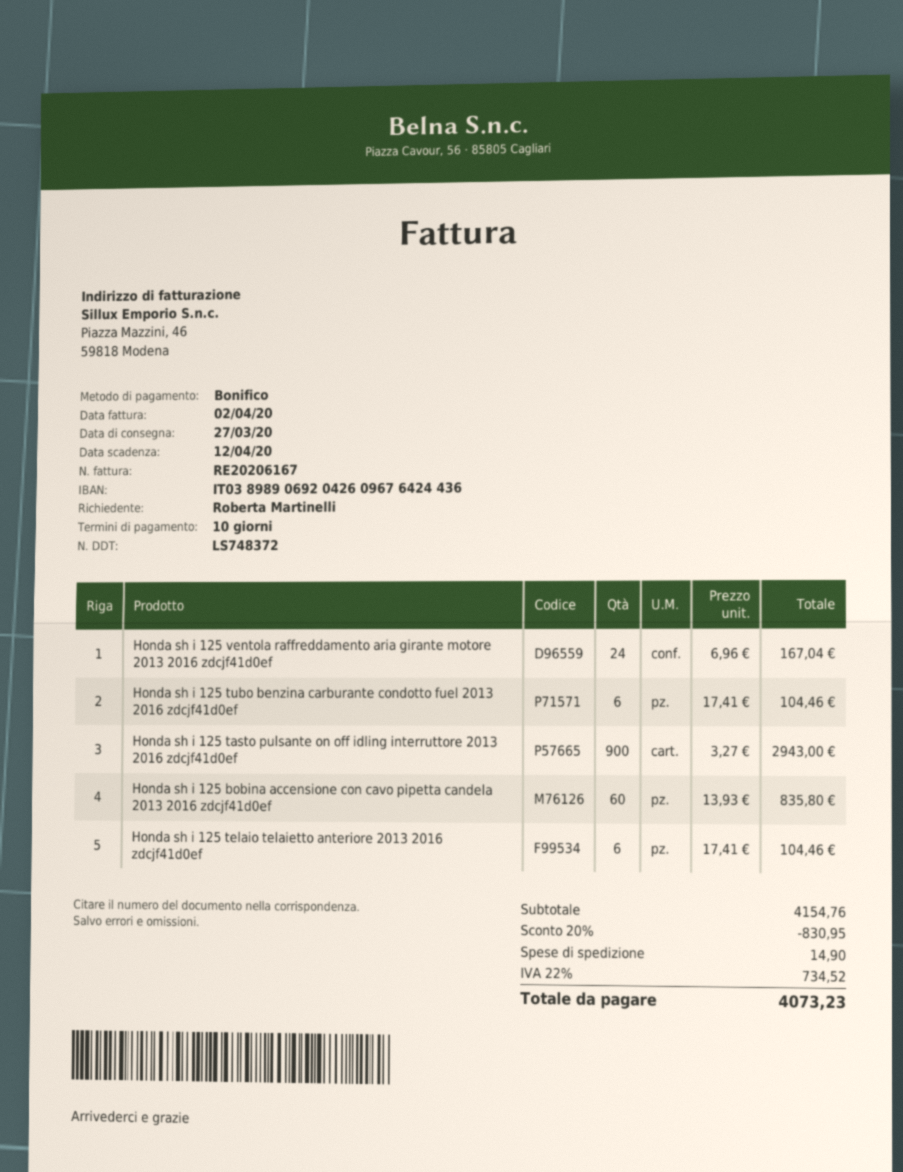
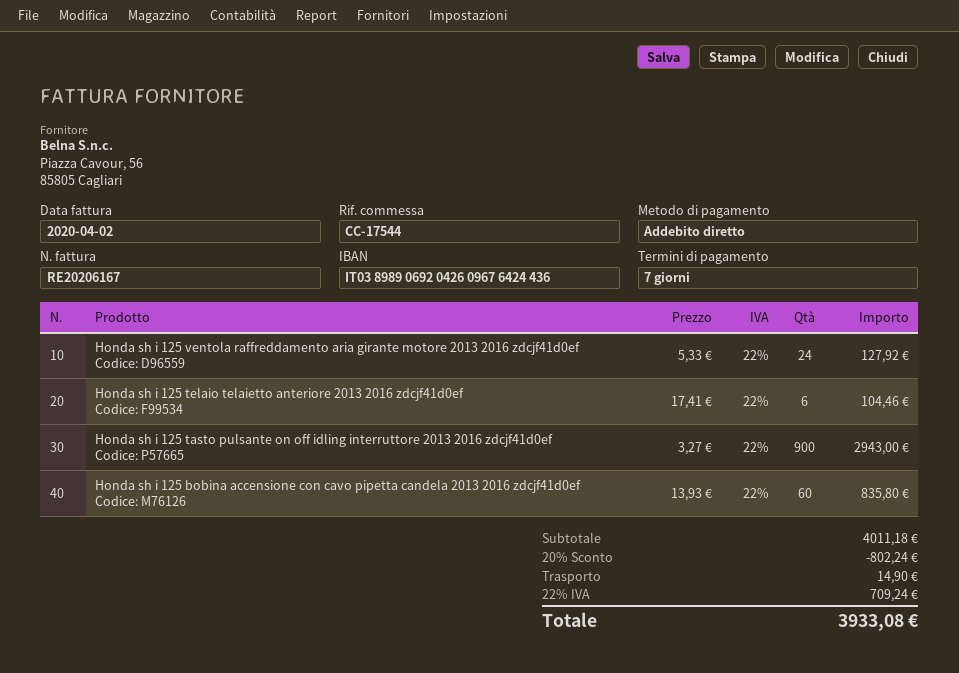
payment terms: 10 days -> 7 days
payment method: bank transfer -> direct debit
Honda sh i 125 ventola raffreddamento aria girante motore 2013 2016 zdcjf41d0ef: 24 x 6.96 = 167.04 -> 24 x 5.33 = 127.92
Honda sh i 125 tubo benzina carburante condotto fuel 2013 2016 zdcjf41d0ef: 6 x 17.41 = 104.46 -> none
subtotal: 4154.76 -> 4011.18
discount: 20% = 830.95 -> 20% = 802.24
tax: 22% = 734.52 -> 22% = 709.24
total: 4073.23 -> 3933.08

